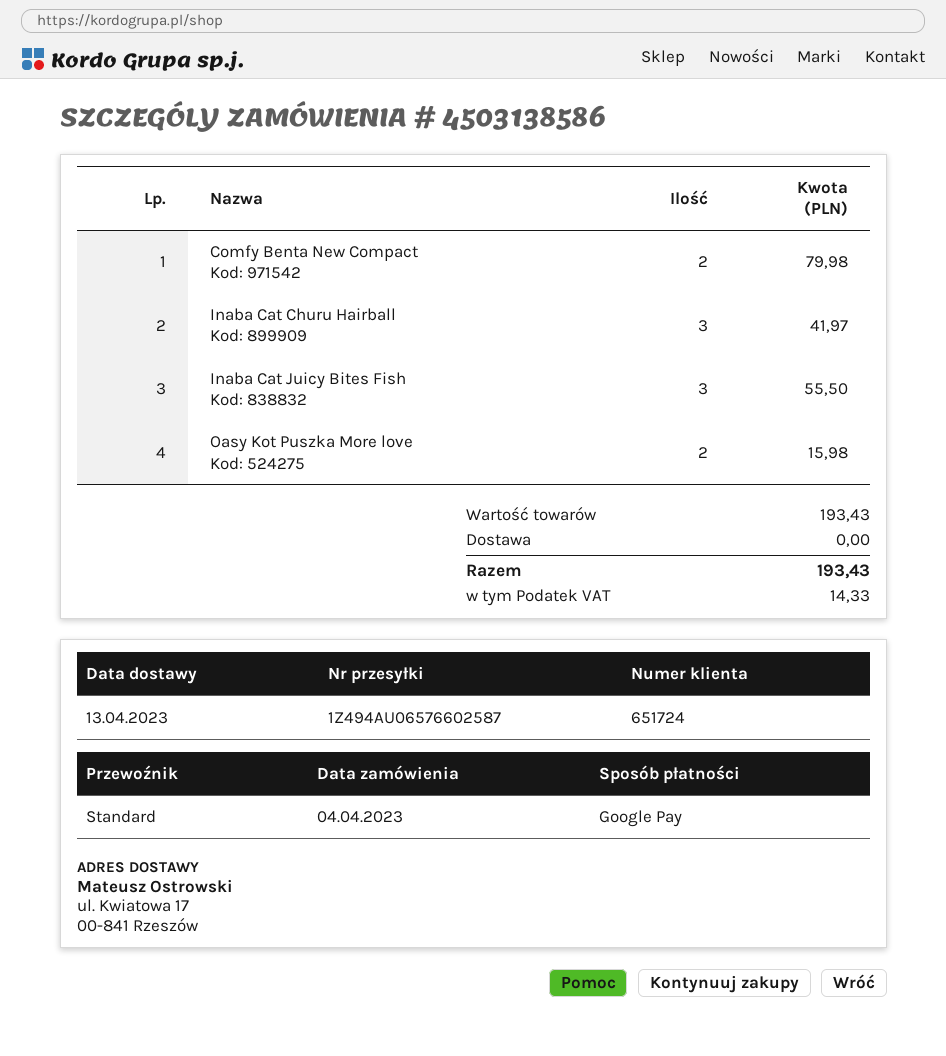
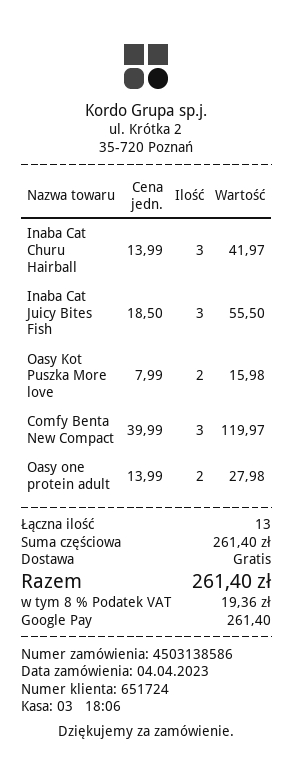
Comfy Benta New Compact: 2 for 79.98 -> 3 for 119.97
Oasy one protein adult: none -> 2 for 27.98
subtotal: 193.43 -> 261.40
tax: 14.33 -> 19.36
total: 193.43 -> 261.40

